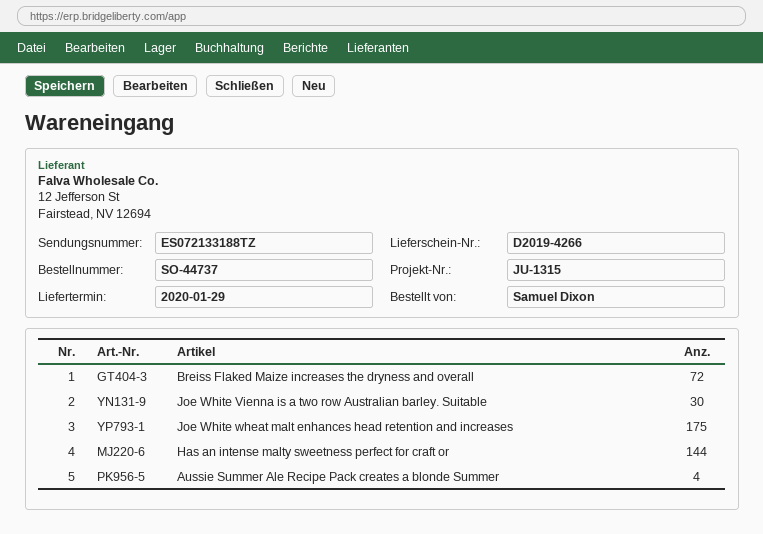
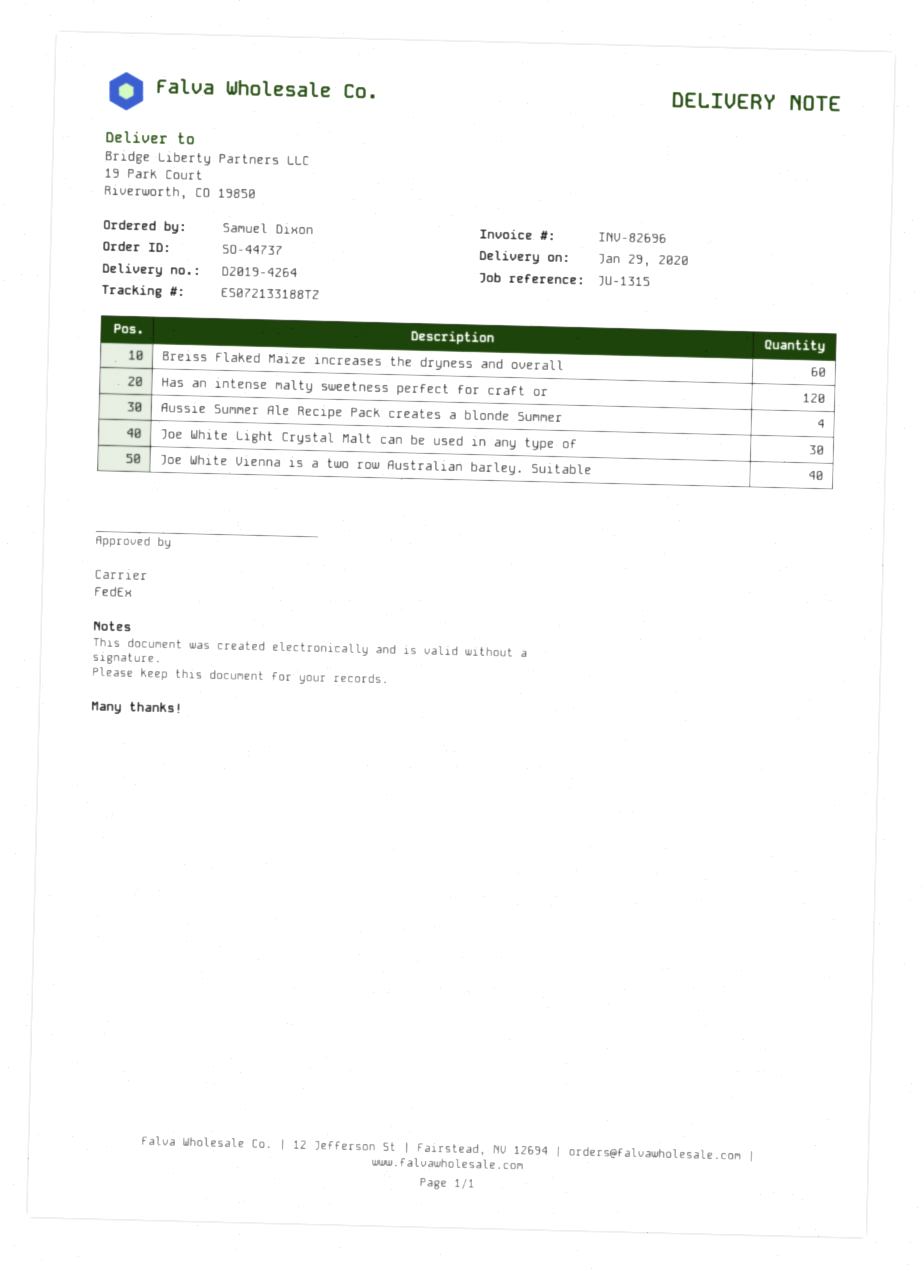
delivery note number: D2019-4266 -> D2019-4264
Breiss Flaked Maize increases the dryness and overall: 72 -> 60
Joe White Vienna is a two row Australian barley. Suitable: 30 -> 40
Joe White wheat malt enhances head retention and increases: 175 -> none
Has an intense malty sweetness perfect for craft or: 144 -> 120
Joe White Light Crystal Malt can be used in any type of: none -> 30

